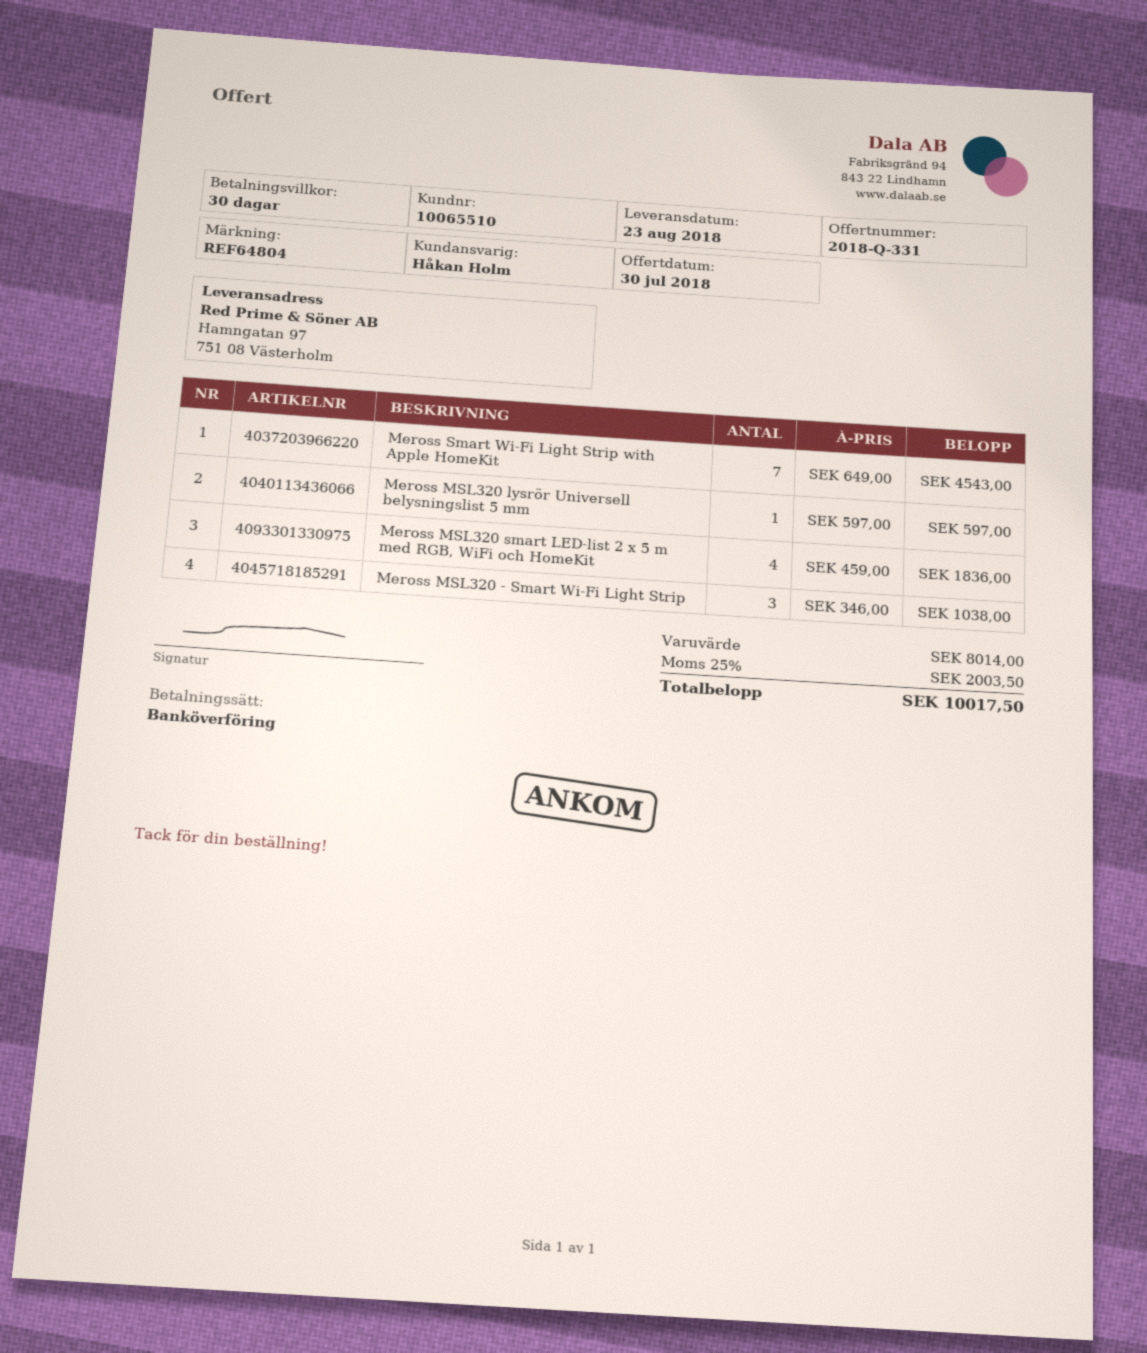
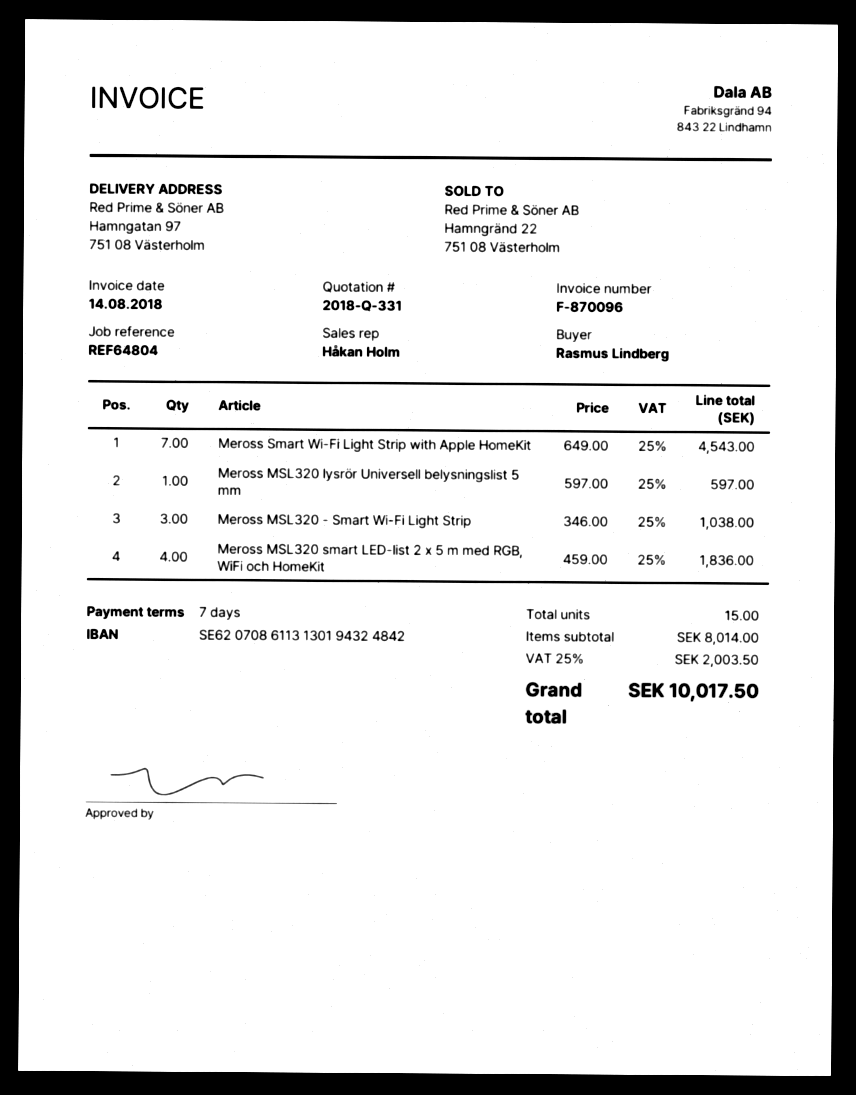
payment terms: 30 days -> 7 days

